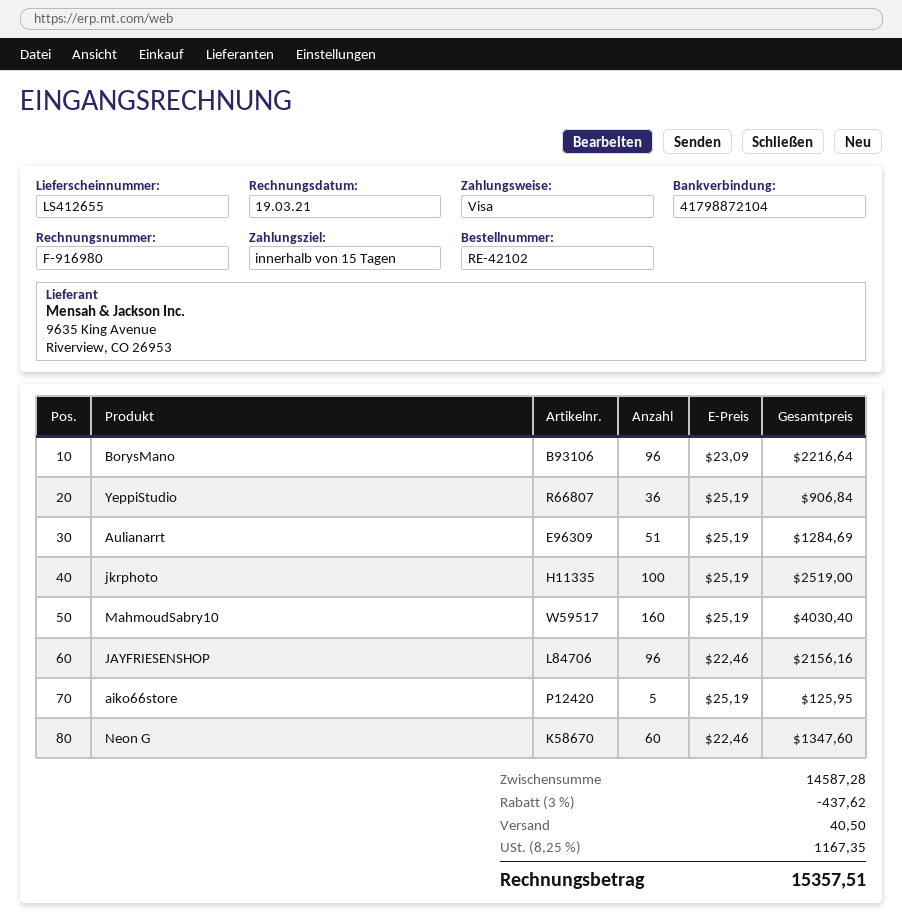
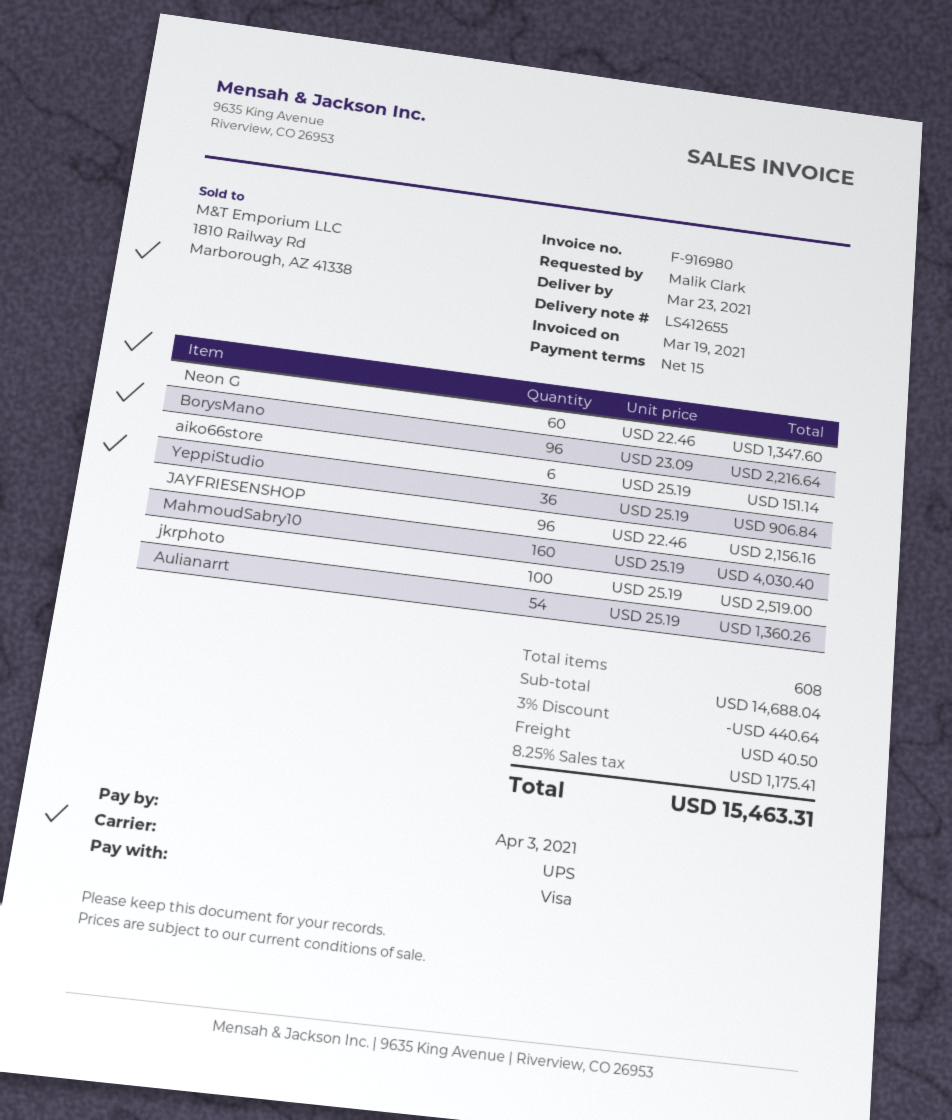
Aulianarrt: 51 x 25.19 = 1284.69 -> 54 x 25.19 = 1360.26
aiko66store: 5 x 25.19 = 125.95 -> 6 x 25.19 = 151.14
subtotal: 14587.28 -> 14688.04
discount: 3% = 437.62 -> 3% = 440.64
tax: 8.25% = 1167.35 -> 8.25% = 1175.41
total: 15357.51 -> 15463.31

